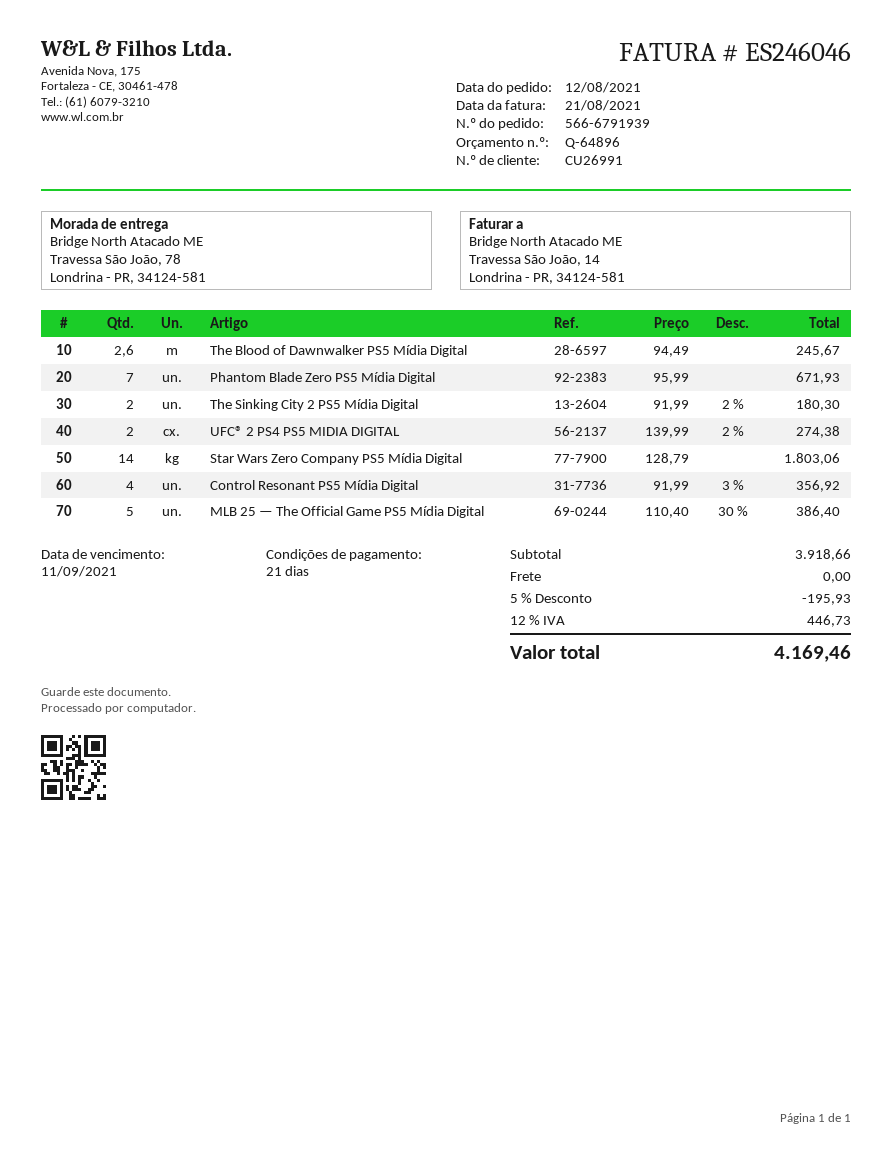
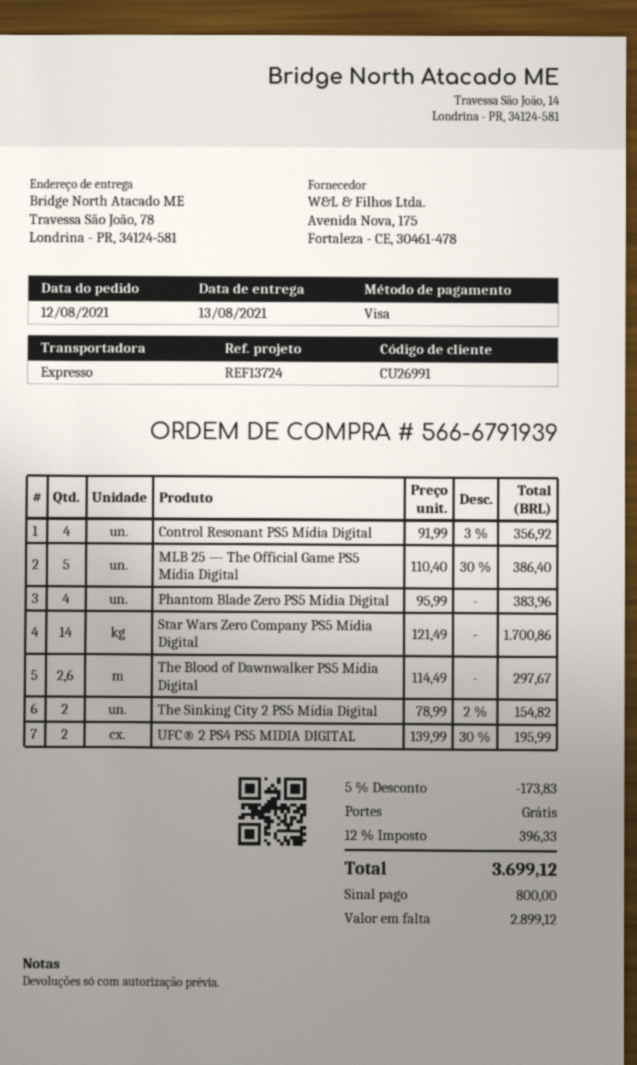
The Blood of Dawnwalker PS5 Mídia Digital: 2.6 x 94.49 = 245.67 -> 2.6 x 114.49 = 297.67
Phantom Blade Zero PS5 Mídia Digital: 7 x 95.99 = 671.93 -> 4 x 95.99 = 383.96
The Sinking City 2 PS5 Mídia Digital: 2 x 91.99 - 2% = 180.30 -> 2 x 78.99 - 2% = 154.82
UFC® 2 PS4 PS5 MIDIA DIGITAL: 2 x 139.99 - 2% = 274.38 -> 2 x 139.99 - 30% = 195.99
Star Wars Zero Company PS5 Mídia Digital: 14 x 128.79 = 1803.06 -> 14 x 121.49 = 1700.86
discount: 5% = 195.93 -> 5% = 173.83
tax: 12% = 446.73 -> 12% = 396.33
total: 4169.46 -> 3699.12

